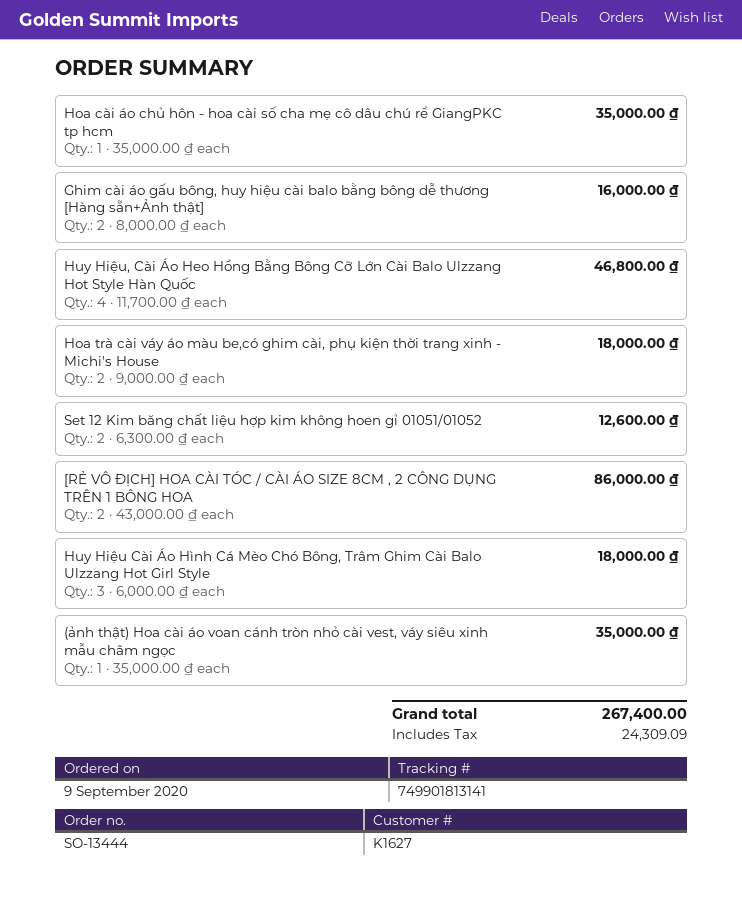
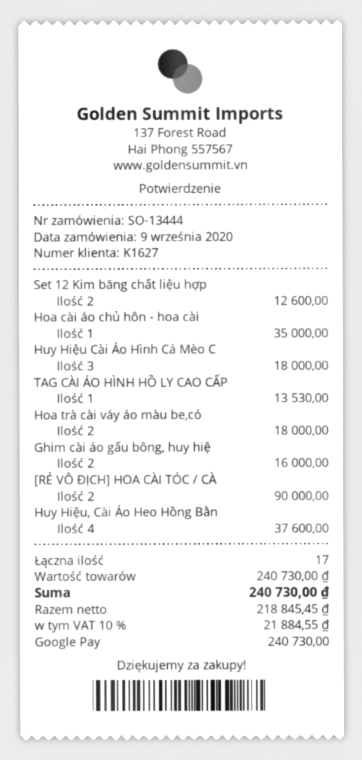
Huy Hiệu, Cài Áo Heo Hồng Bằng Bông Cỡ Lớn Cài Balo Ulzzang Hot Style Hàn Quốc: 4 for 46800.00 -> 4 for 37600.00
[RẺ VÔ ĐỊCH] HOA CÀI TÓC / CÀI ÁO SIZE 8CM , 2 CÔNG DỤNG TRÊN 1 BÔNG HOA: 2 for 86000.00 -> 2 for 90000.00
(ảnh thật) Hoa cài áo voan cánh tròn nhỏ cài vest, váy siêu xinh mẫu châm ngọc: 1 for 35000.00 -> none
TAG CÀI ÁO HÌNH HỒ LY CAO CẤP: none -> 1 for 13530.00
tax: 24309.09 -> 21884.55
total: 267400.00 -> 240730.00

